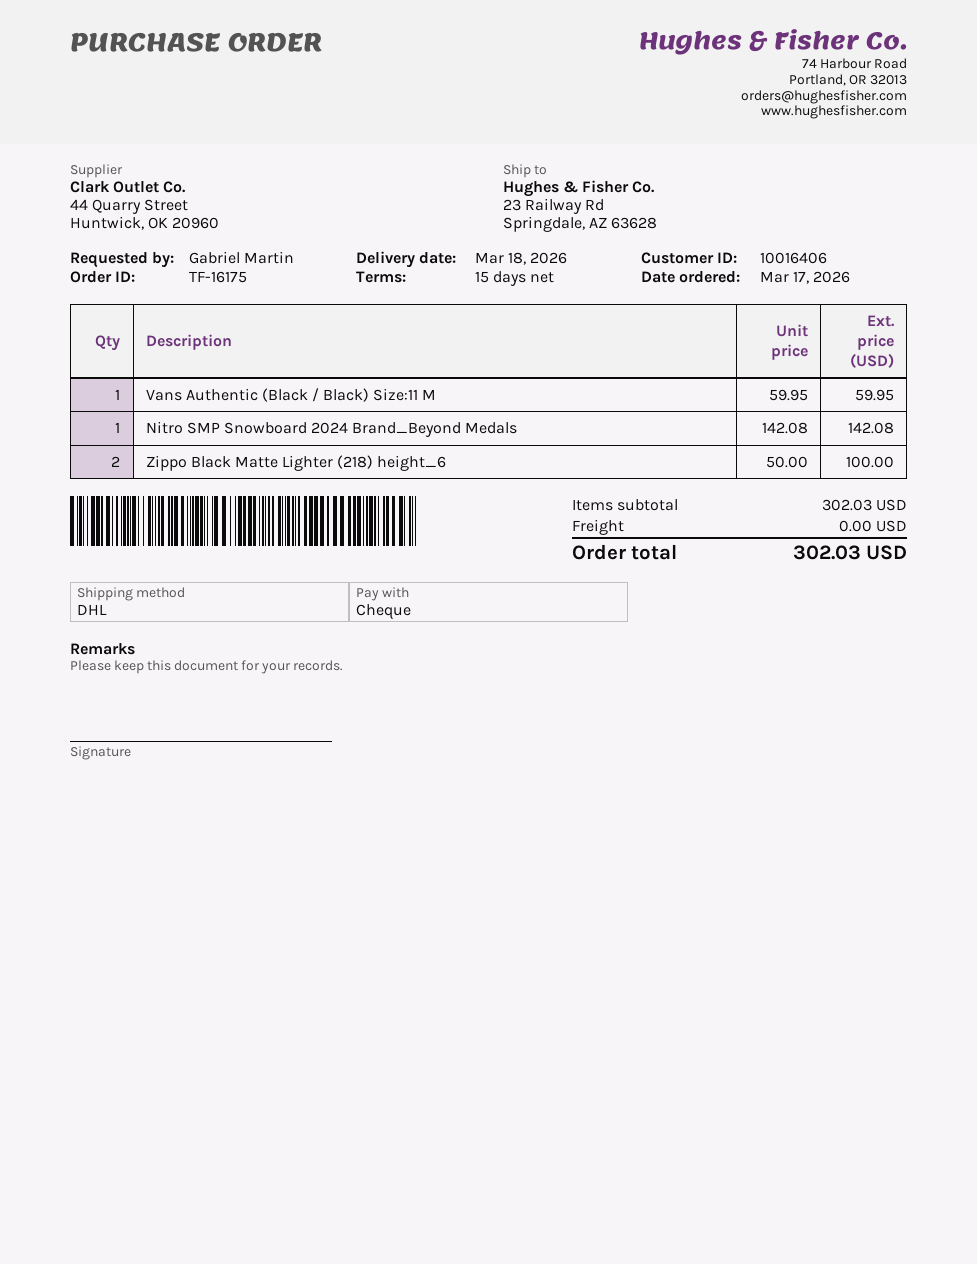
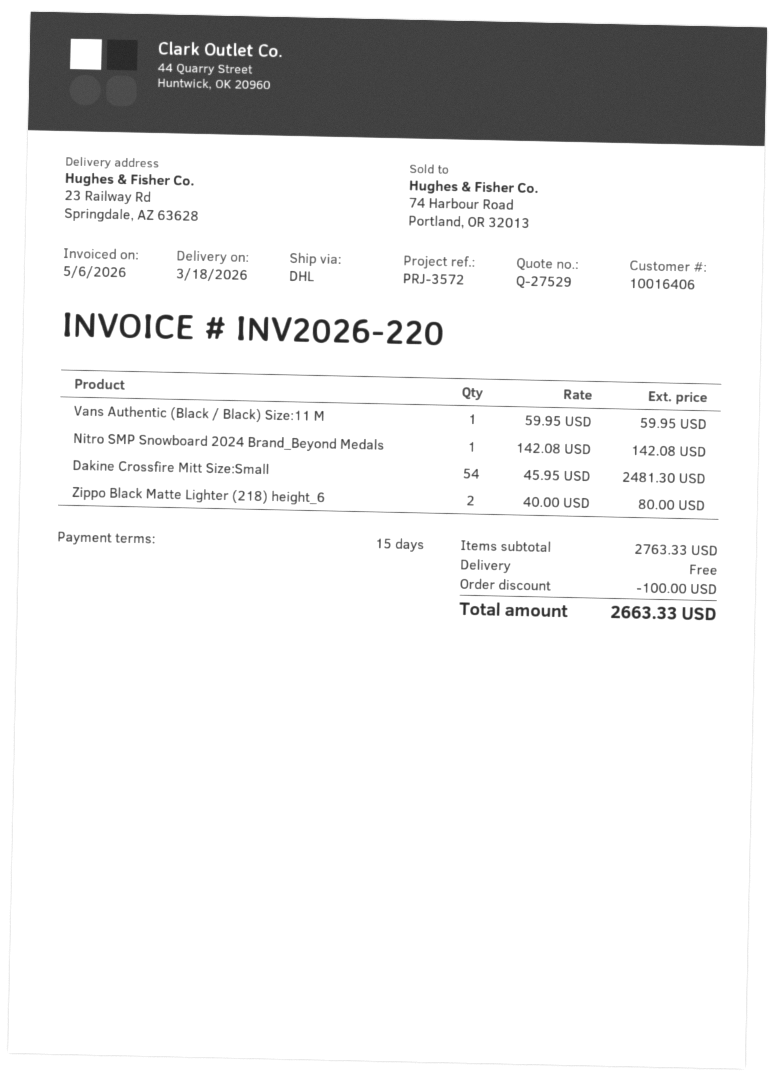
Zippo Black Matte Lighter (218) height_6: 2 x 50.00 = 100.00 -> 2 x 40.00 = 80.00
Dakine Crossfire Mitt Size:Small: none -> 54 x 45.95 = 2481.30
subtotal: 302.03 -> 2763.33
discount: none -> 100.00
total: 302.03 -> 2663.33

